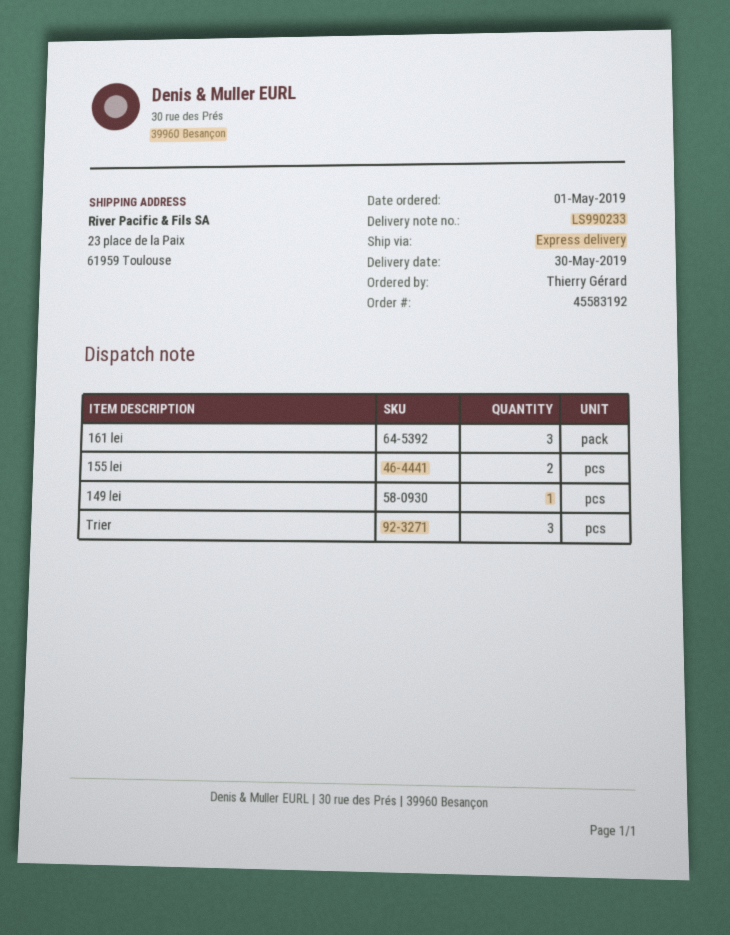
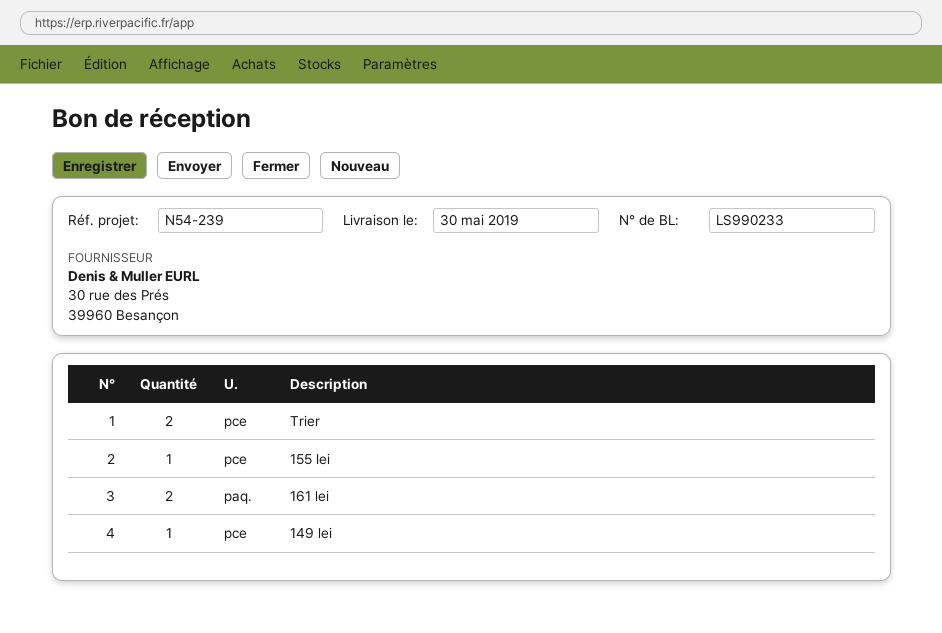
161 lei: 3 -> 2
155 lei: 2 -> 1
Trier: 3 -> 2

